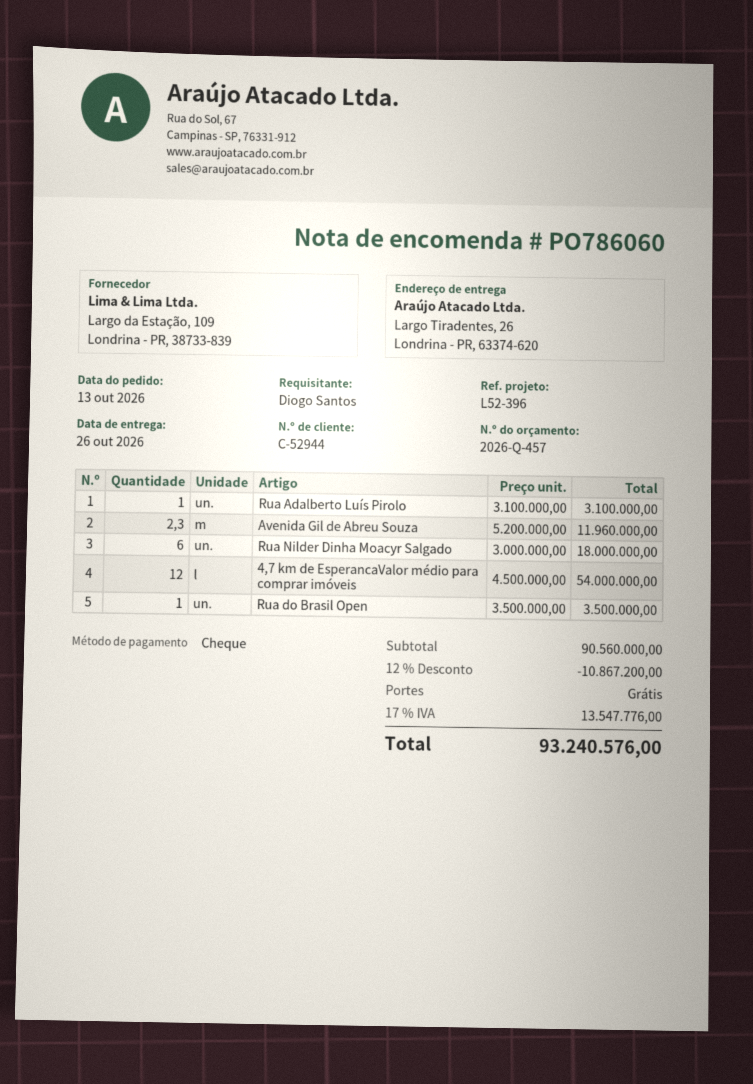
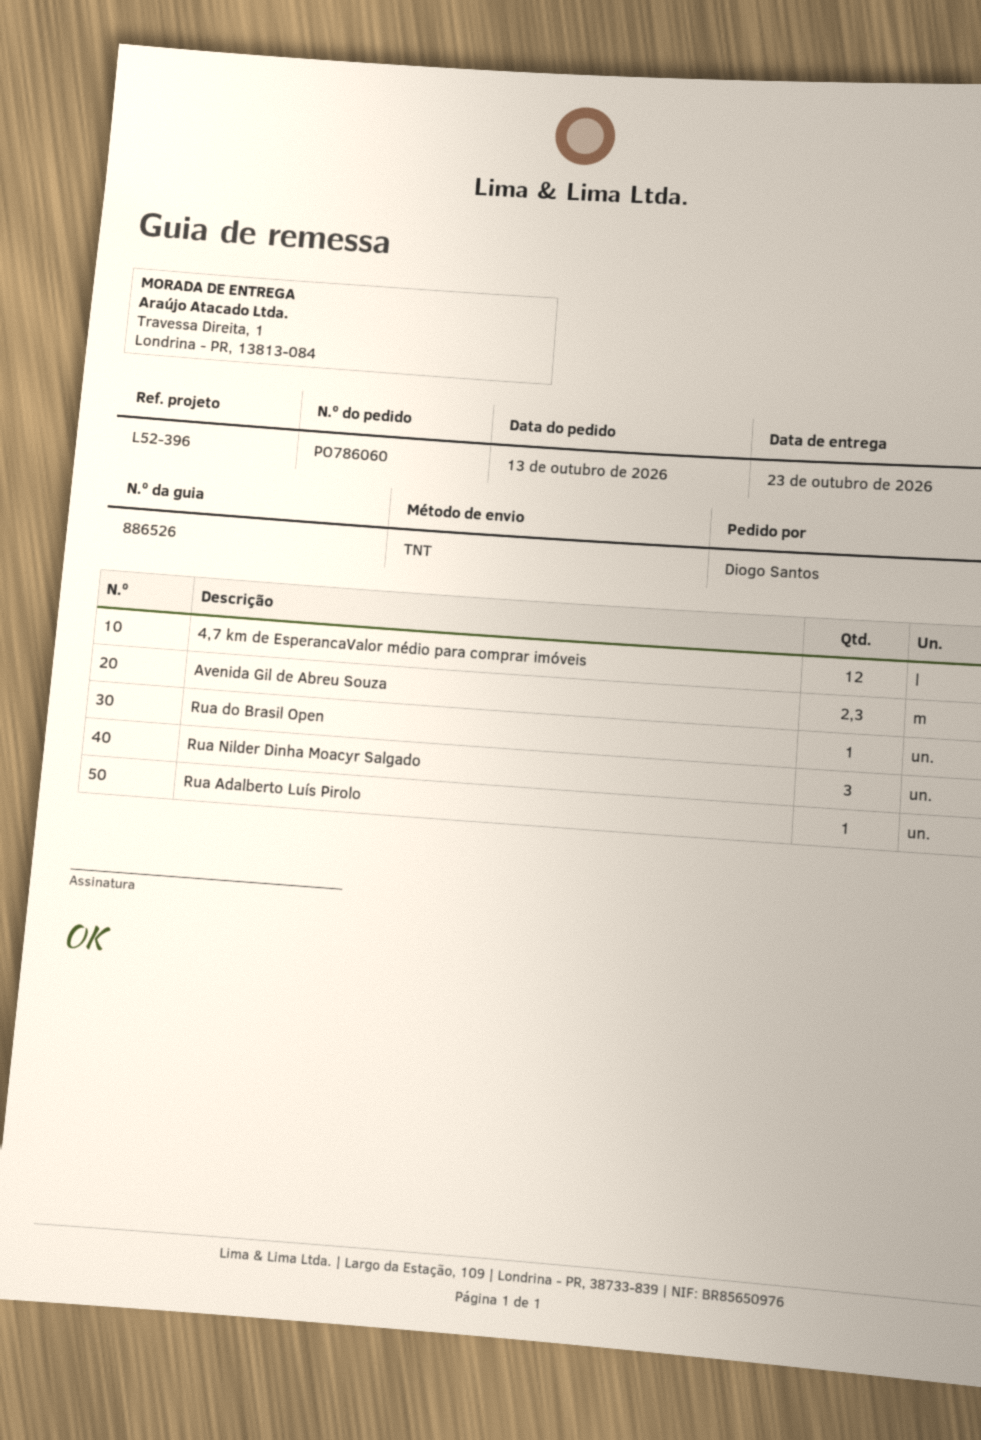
delivery date: 2026-10-26 -> 2026-10-23
ship to: Largo Tiradentes, 26, Londrina - PR, 63374-620 -> Travessa Direita, 1, Londrina - PR, 13813-084
Rua Nilder Dinha Moacyr Salgado: 6 -> 3

